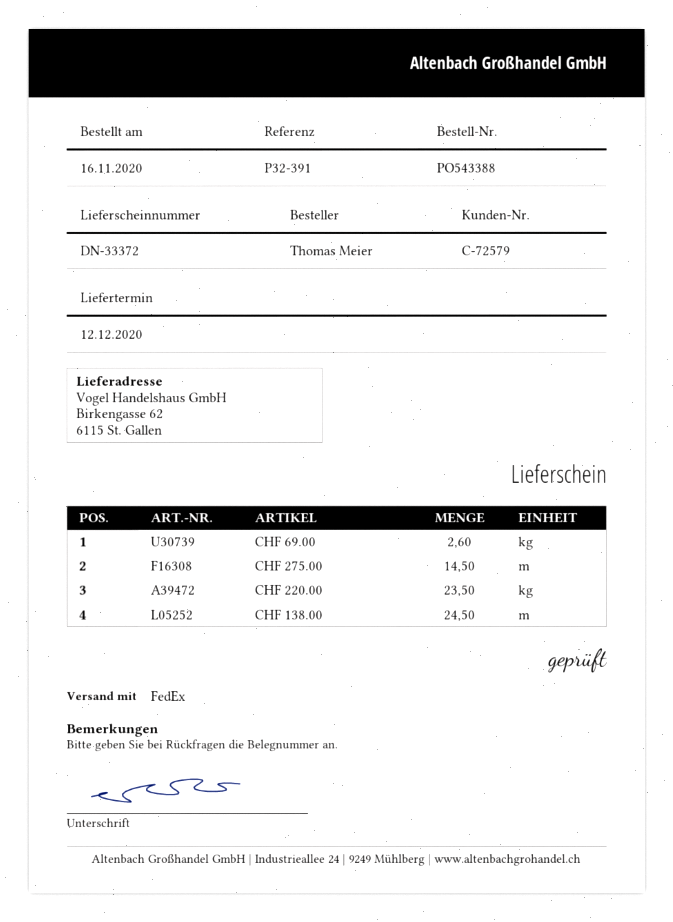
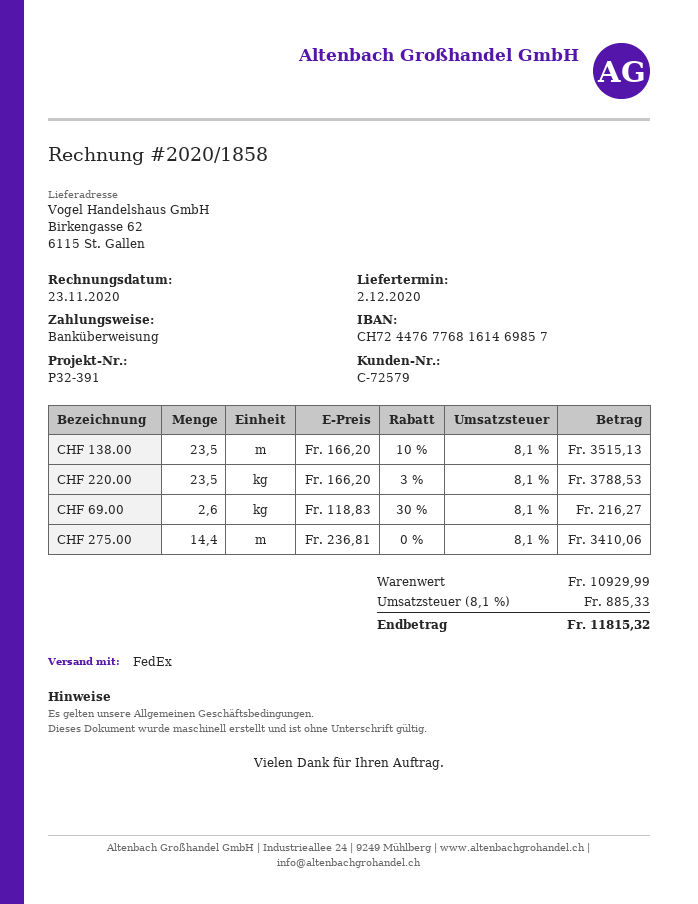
delivery date: 2020-12-12 -> 2020-12-02
CHF 275.00: 14.5 -> 14.4
CHF 138.00: 24.5 -> 23.5

